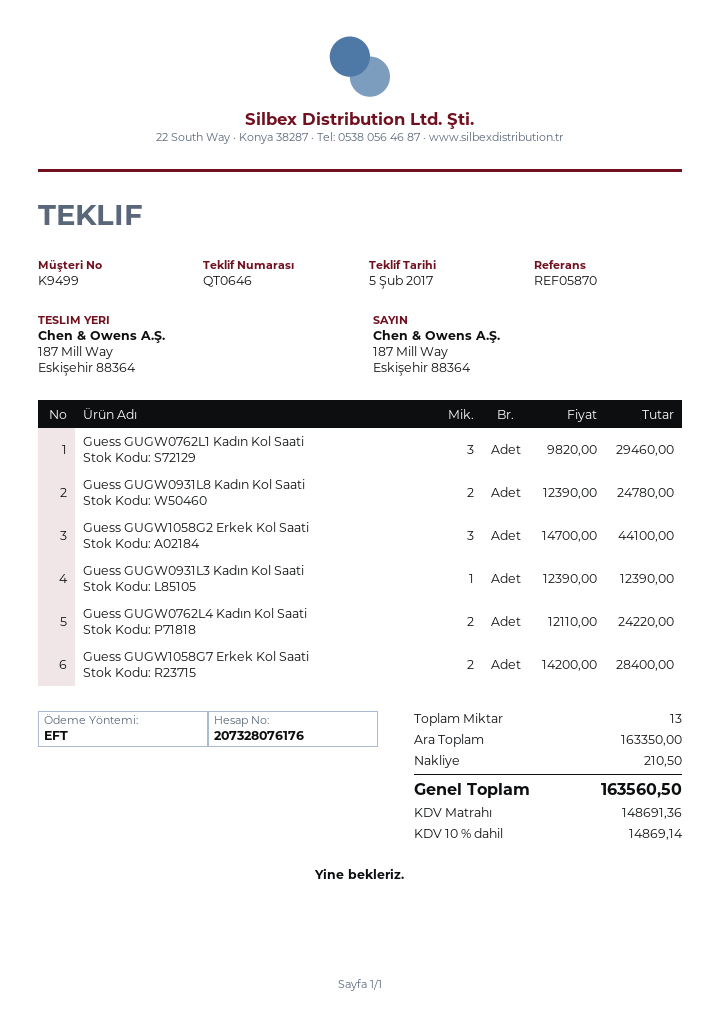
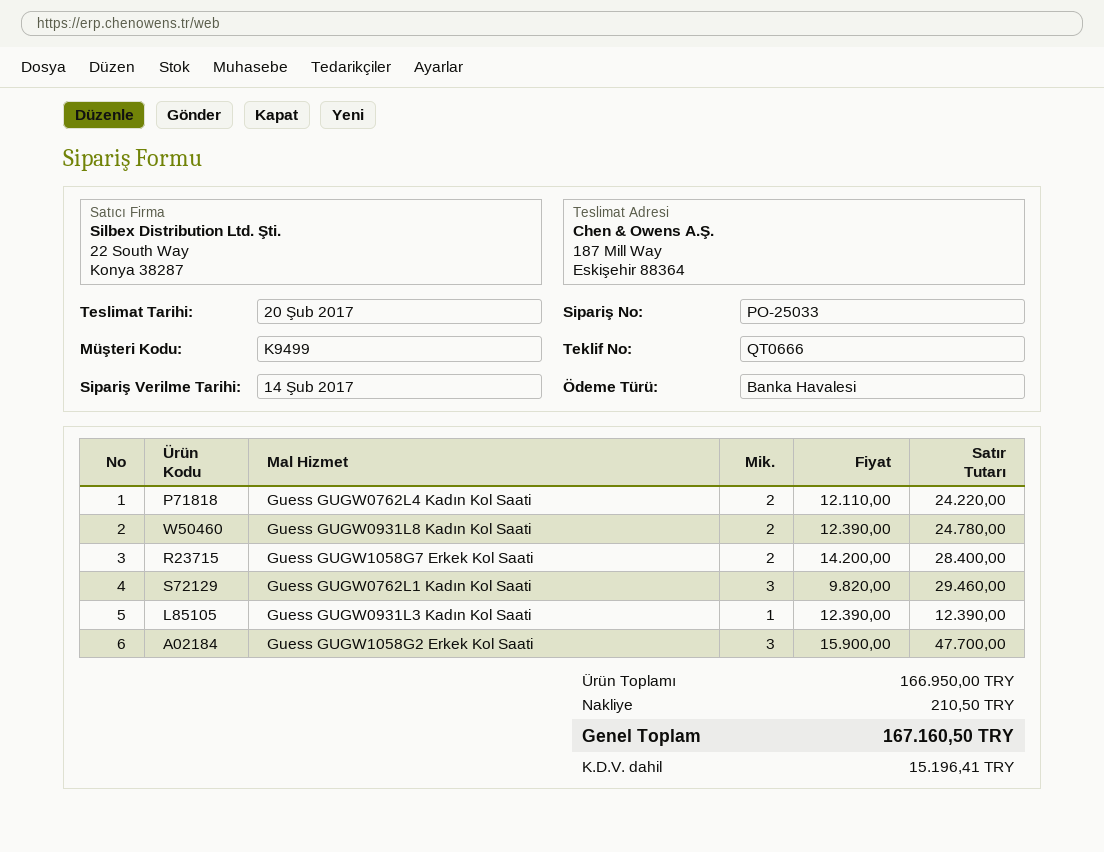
quote number: QT0646 -> QT0666
Guess GUGW1058G2 Erkek Kol Saati: 3 x 14700.00 = 44100.00 -> 3 x 15900.00 = 47700.00
subtotal: 163350.00 -> 166950.00
tax: 14869.14 -> 15196.41
total: 163560.50 -> 167160.50

